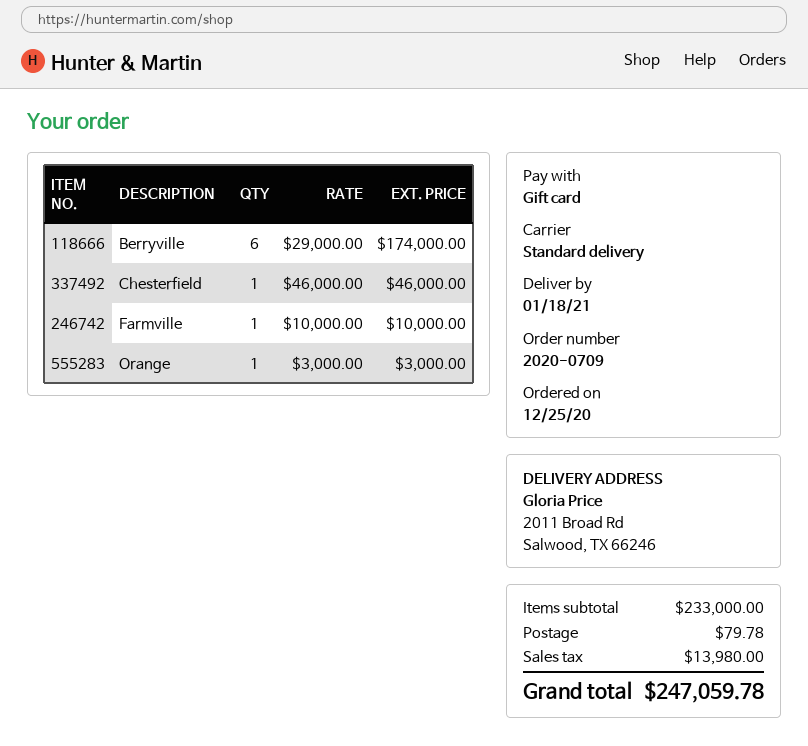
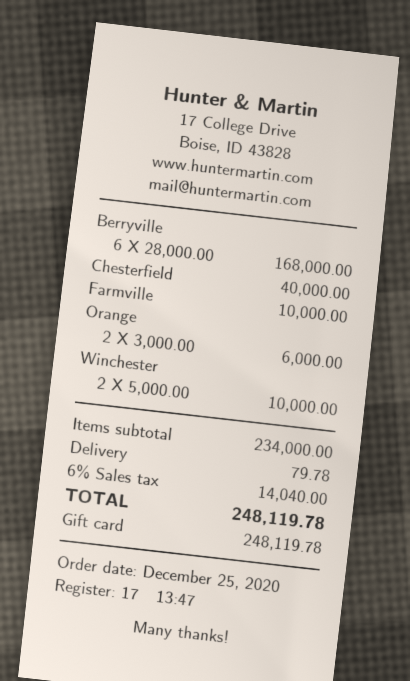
Berryville: 6 x 29000.00 = 174000.00 -> 6 x 28000.00 = 168000.00
Chesterfield: 1 x 46000.00 = 46000.00 -> 1 x 40000.00 = 40000.00
Orange: 1 x 3000.00 = 3000.00 -> 2 x 3000.00 = 6000.00
Winchester: none -> 2 x 5000.00 = 10000.00
subtotal: 233000.00 -> 234000.00
tax: 13980.00 -> 14040.00
total: 247059.78 -> 248119.78

